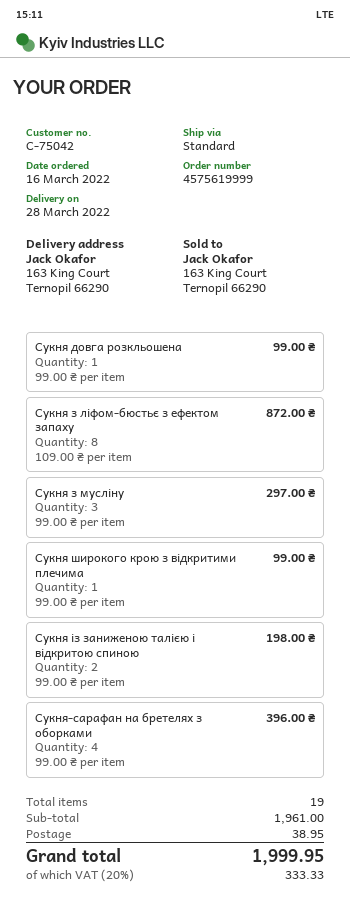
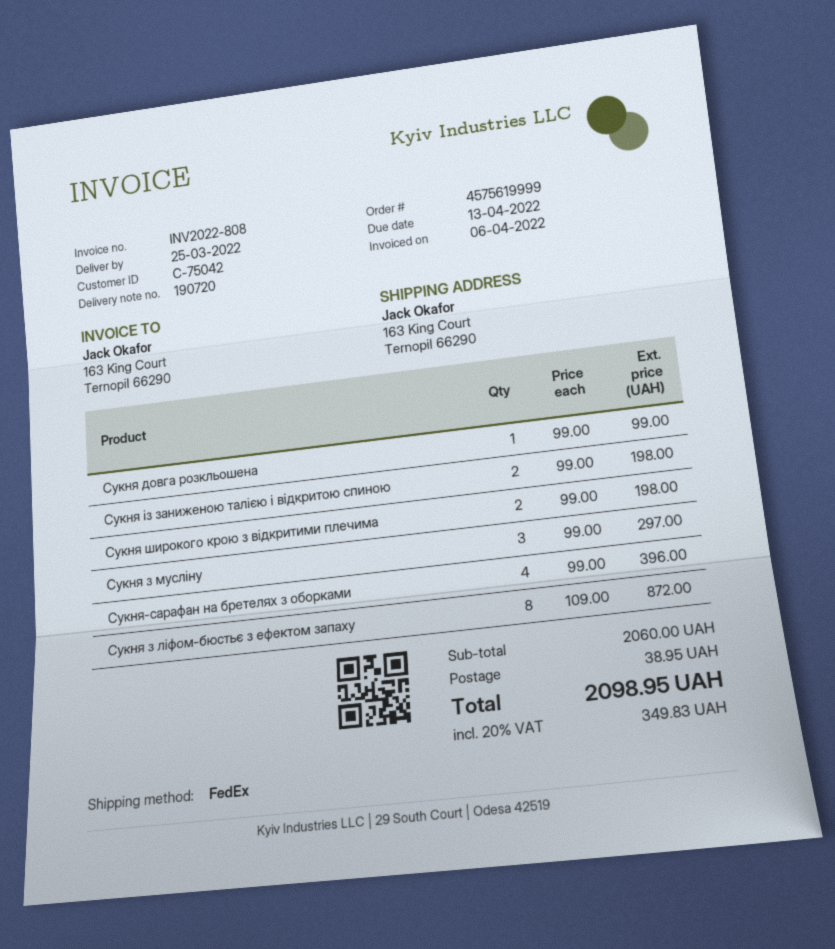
delivery date: 2022-03-28 -> 2022-03-25
shipping method: standard -> FedEx
Сукня широкого крою з відкритими плечима: 1 x 99.00 = 99.00 -> 2 x 99.00 = 198.00
subtotal: 1961.00 -> 2060.00
tax: 20% = 333.33 -> 20% = 349.83
total: 1999.95 -> 2098.95

